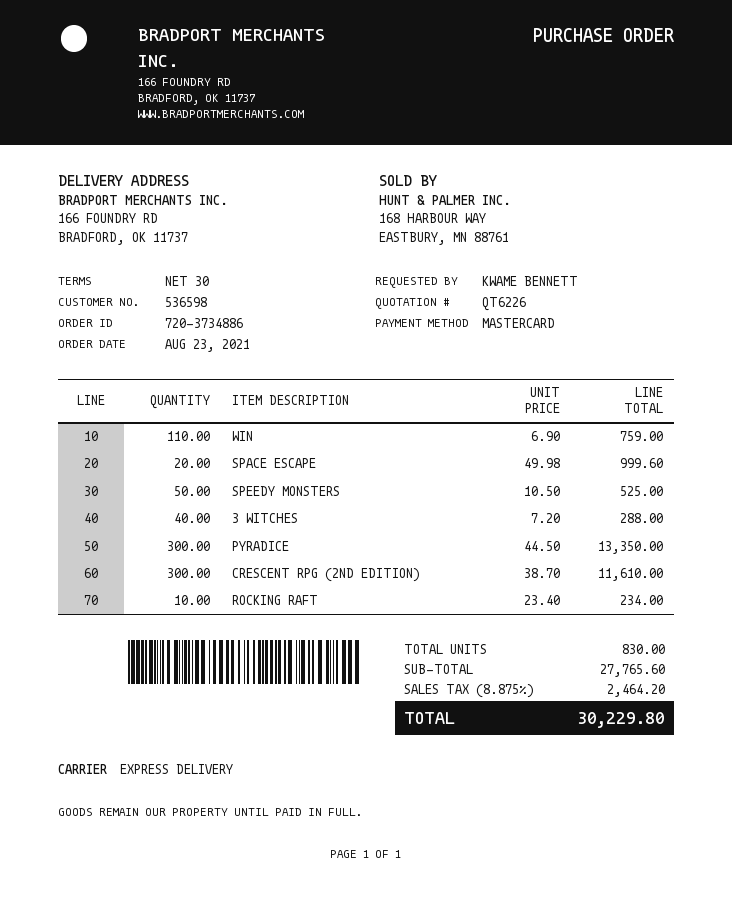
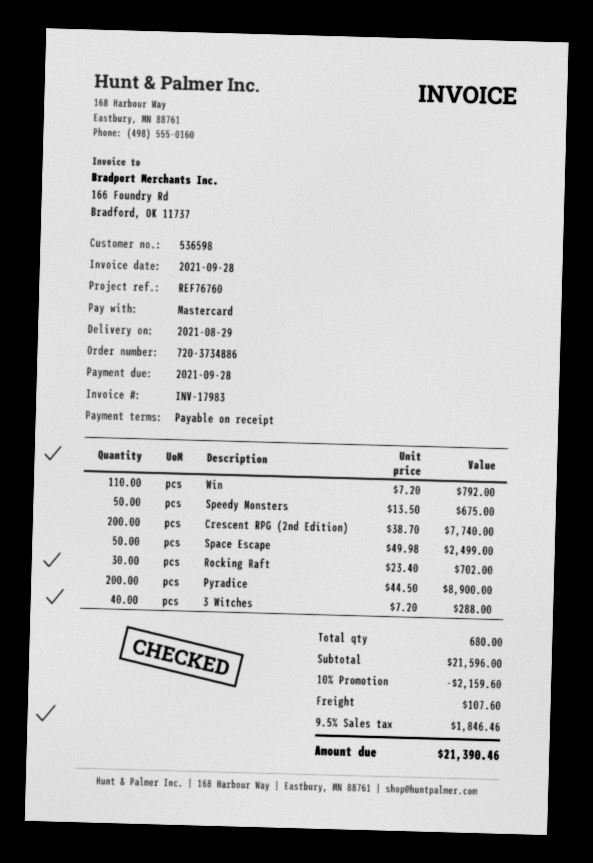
payment terms: 30 days -> on receipt
WIN: 110 x 6.90 = 759.00 -> 110 x 7.20 = 792.00
SPACE ESCAPE: 20 x 49.98 = 999.60 -> 50 x 49.98 = 2499.00
SPEEDY MONSTERS: 50 x 10.50 = 525.00 -> 50 x 13.50 = 675.00
PYRADICE: 300 x 44.50 = 13350.00 -> 200 x 44.50 = 8900.00
CRESCENT RPG (2ND EDITION): 300 x 38.70 = 11610.00 -> 200 x 38.70 = 7740.00
ROCKING RAFT: 10 x 23.40 = 234.00 -> 30 x 23.40 = 702.00
total quantity: 830 -> 680
subtotal: 27765.60 -> 21596.00
discount: none -> 10% = 2159.60
shipping: none -> 107.60
tax: 8.875% = 2464.20 -> 9.5% = 1846.46
total: 30229.80 -> 21390.46

